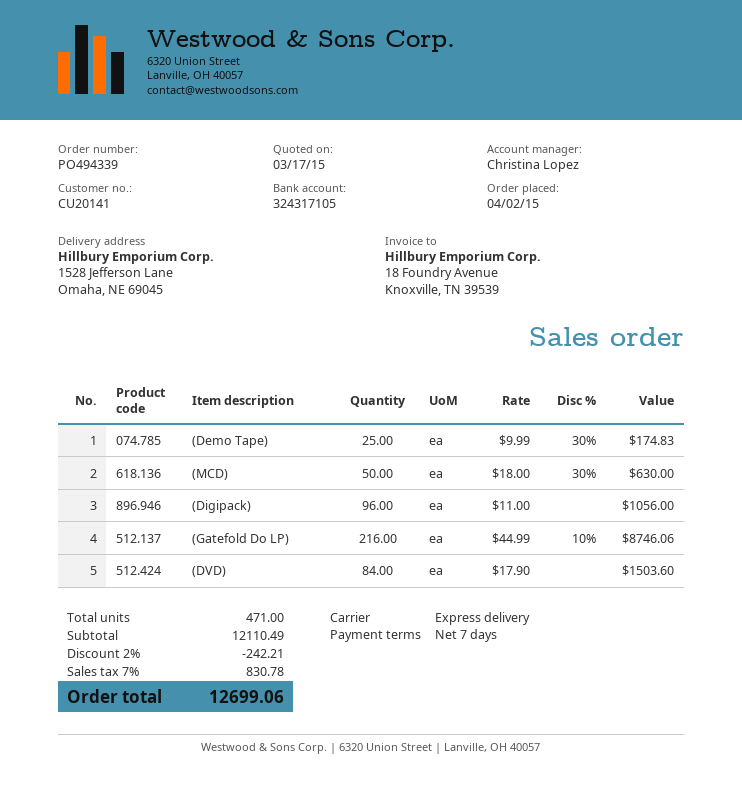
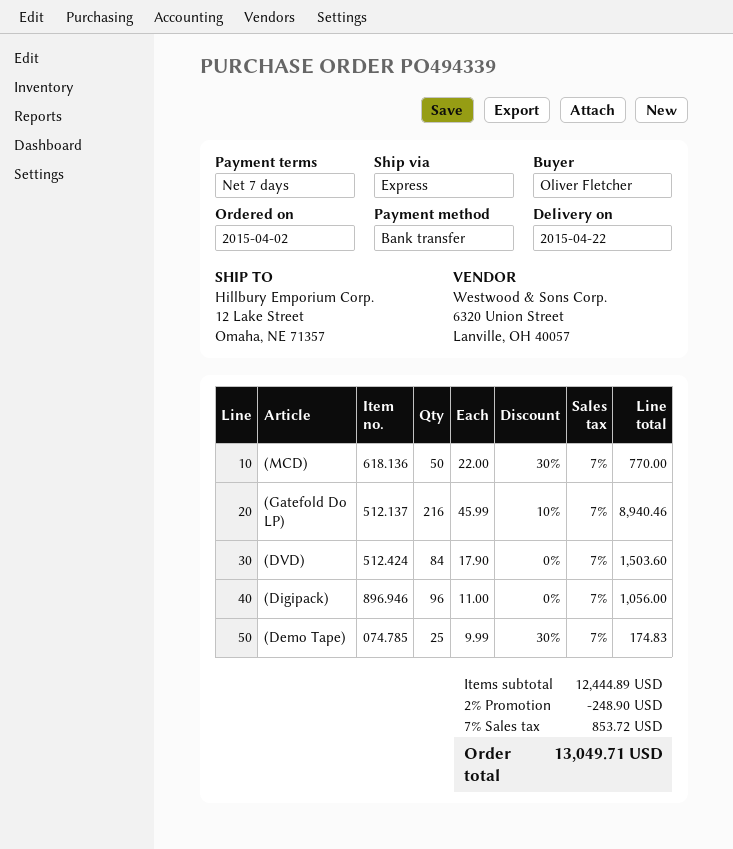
ship to: 1528 Jefferson Lane, Omaha, NE 69045 -> 12 Lake Street, Omaha, NE 71357
(MCD): 50 x 18.00 - 30% = 630.00 -> 50 x 22.00 - 30% = 770.00
(Gatefold Do LP): 216 x 44.99 - 10% = 8746.06 -> 216 x 45.99 - 10% = 8940.46
subtotal: 12110.49 -> 12444.89
discount: 2% = 242.21 -> 2% = 248.90
tax: 7% = 830.78 -> 7% = 853.72
total: 12699.06 -> 13049.71

